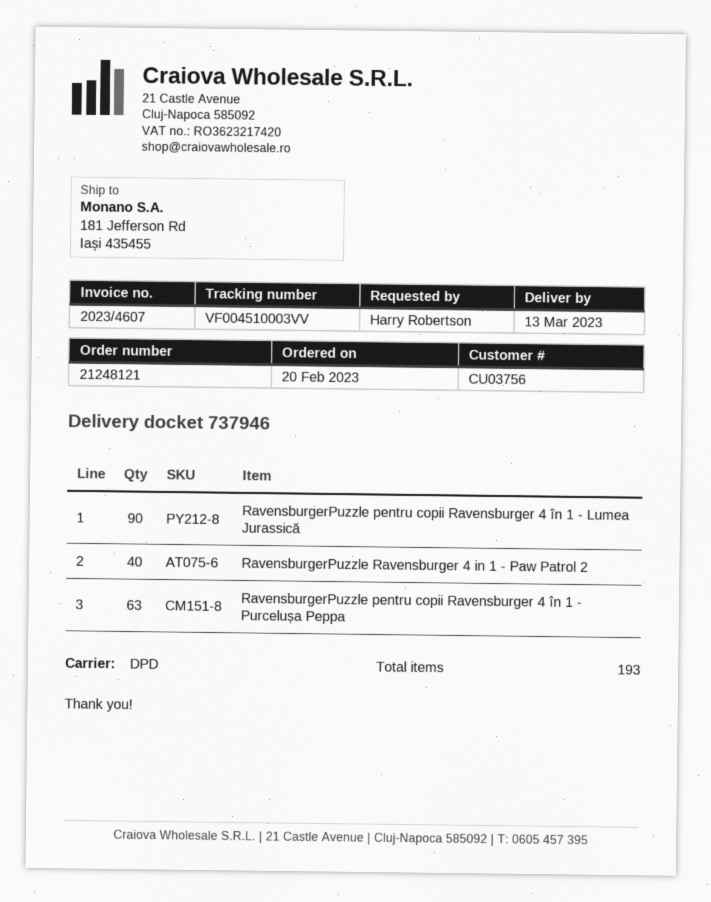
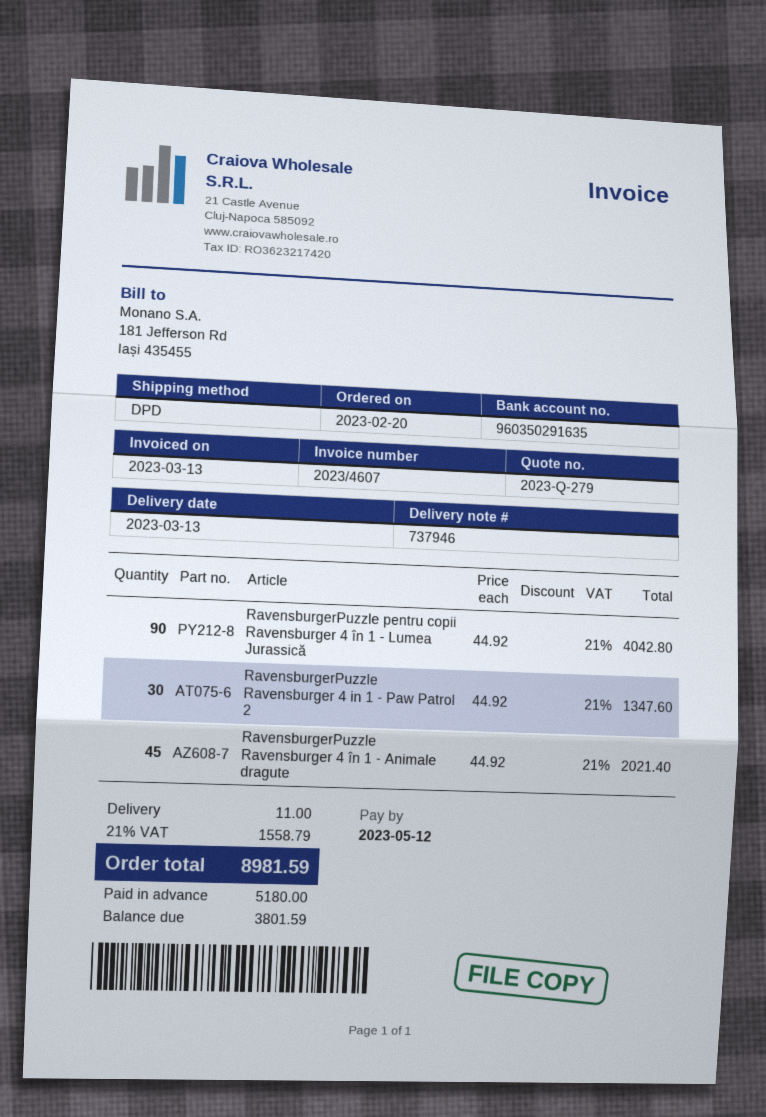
RavensburgerPuzzle Ravensburger 4 in 1 - Paw Patrol 2: 40 -> 30
RavensburgerPuzzle pentru copii Ravensburger 4 în 1 - Purcelușa Peppa: 63 -> none
RavensburgerPuzzle Ravensburger 4 în 1 - Animale dragute: none -> 45

